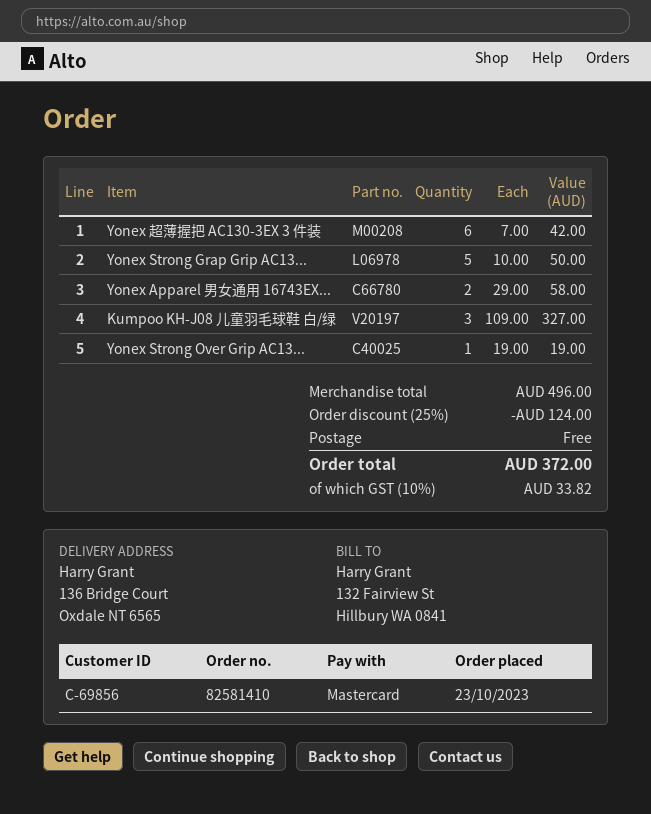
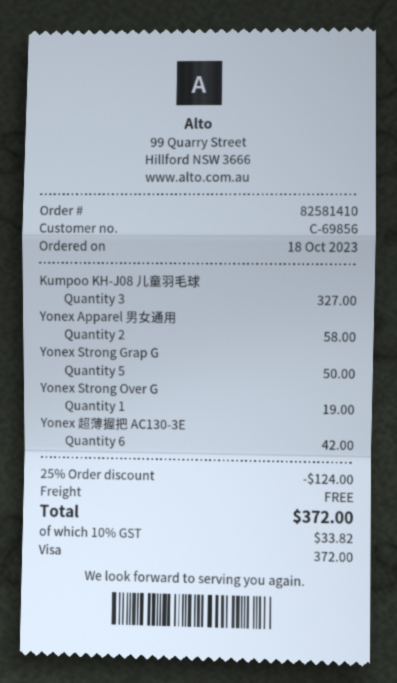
order date: 2023-10-23 -> 2023-10-18
payment method: Mastercard -> Visa

